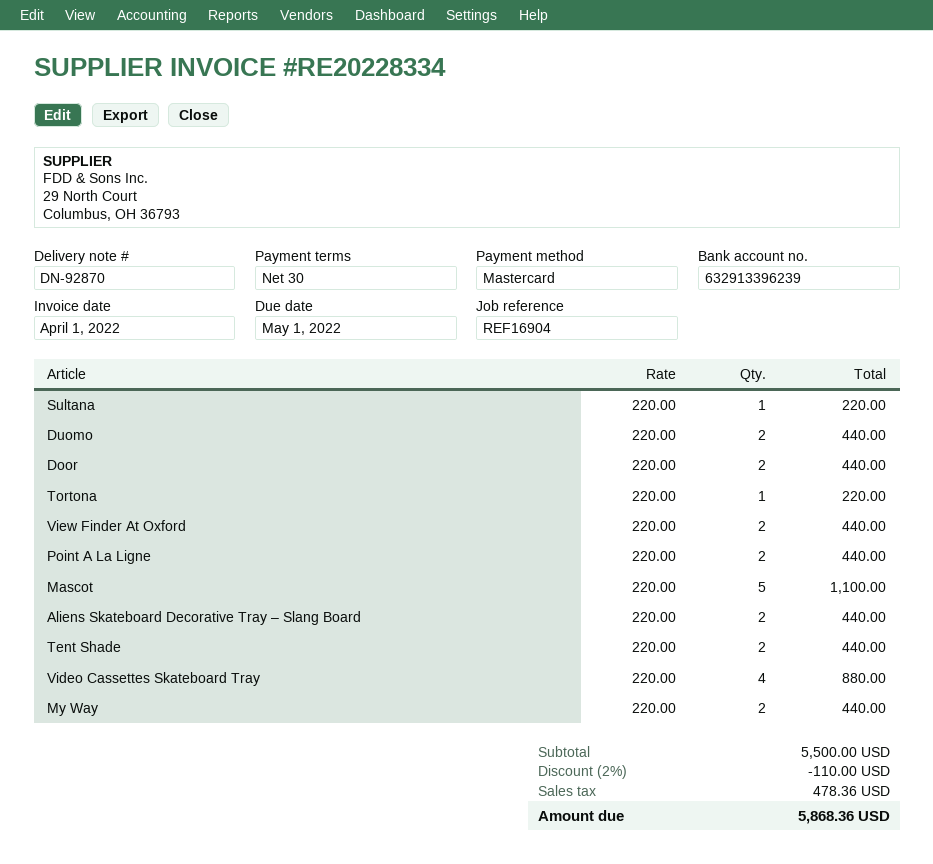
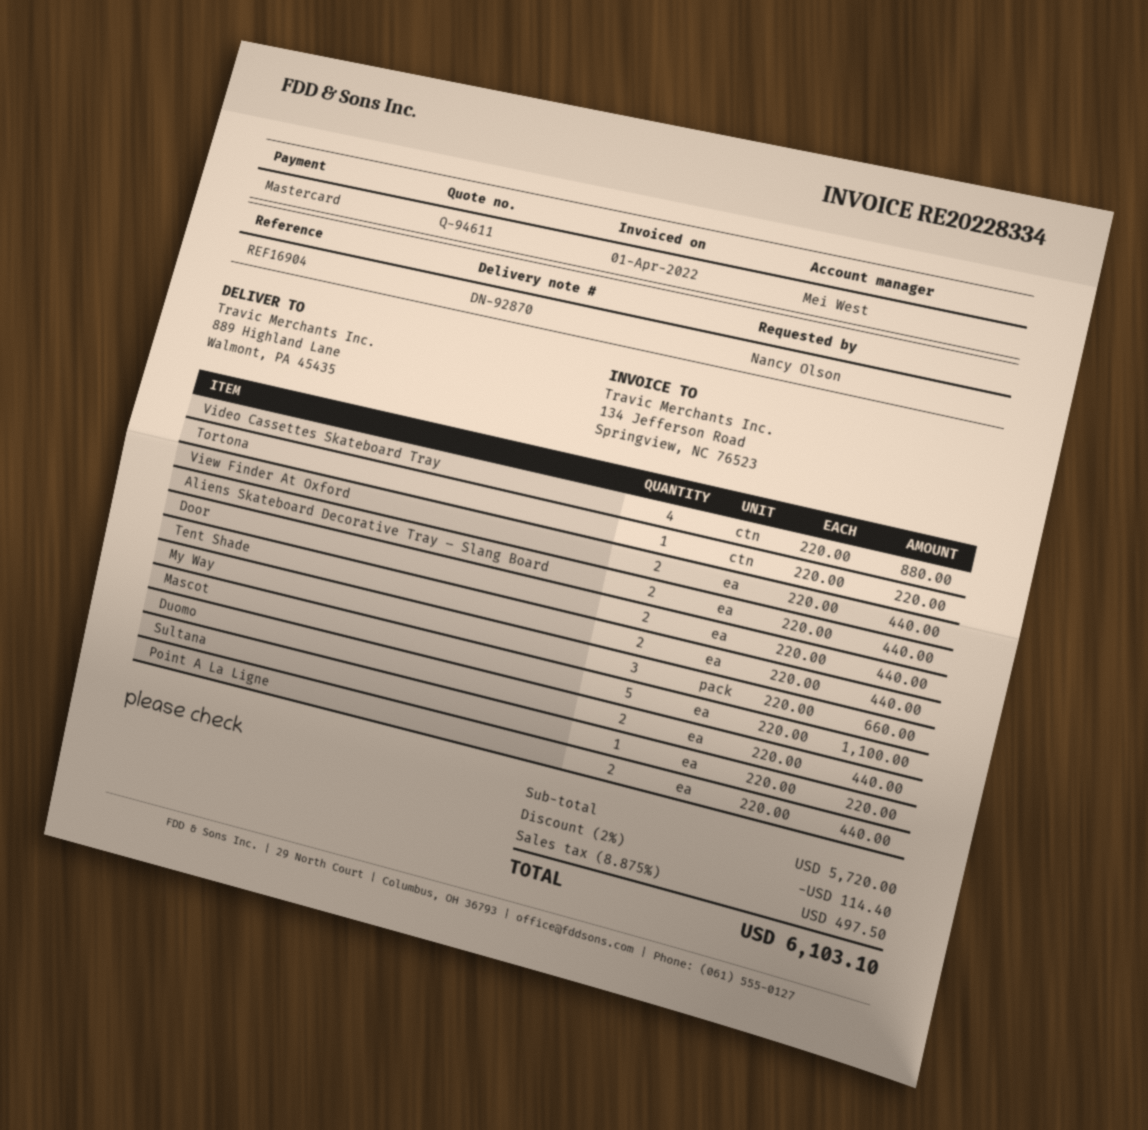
My Way: 2 x 220.00 = 440.00 -> 3 x 220.00 = 660.00
subtotal: 5500.00 -> 5720.00
discount: 2% = 110.00 -> 2% = 114.40
tax: 478.36 -> 497.50
total: 5868.36 -> 6103.10

